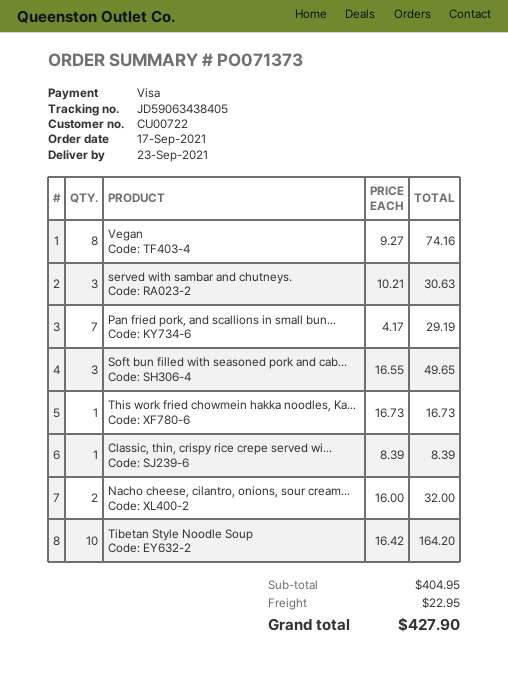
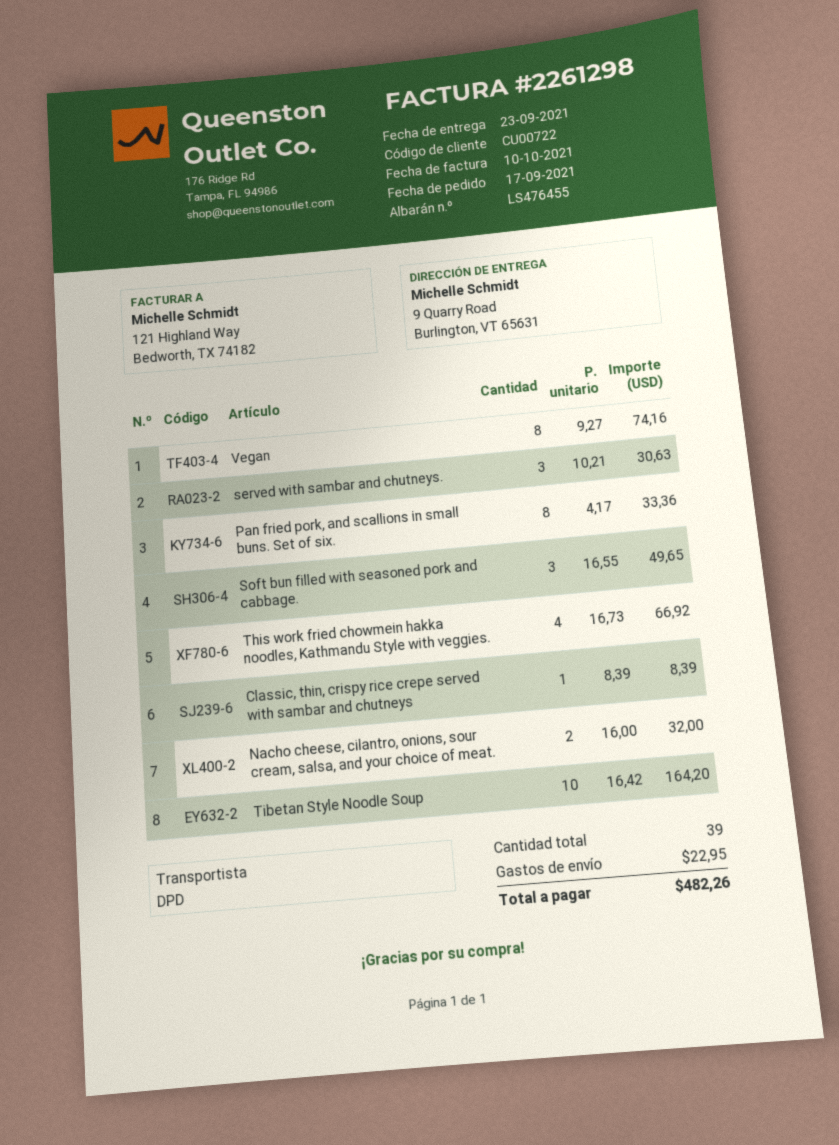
Pan fried pork, and scallions in small bun...: 7 x 4.17 = 29.19 -> 8 x 4.17 = 33.36
This work fried chowmein hakka noodles, Ka...: 1 x 16.73 = 16.73 -> 4 x 16.73 = 66.92
total: 427.90 -> 482.26

